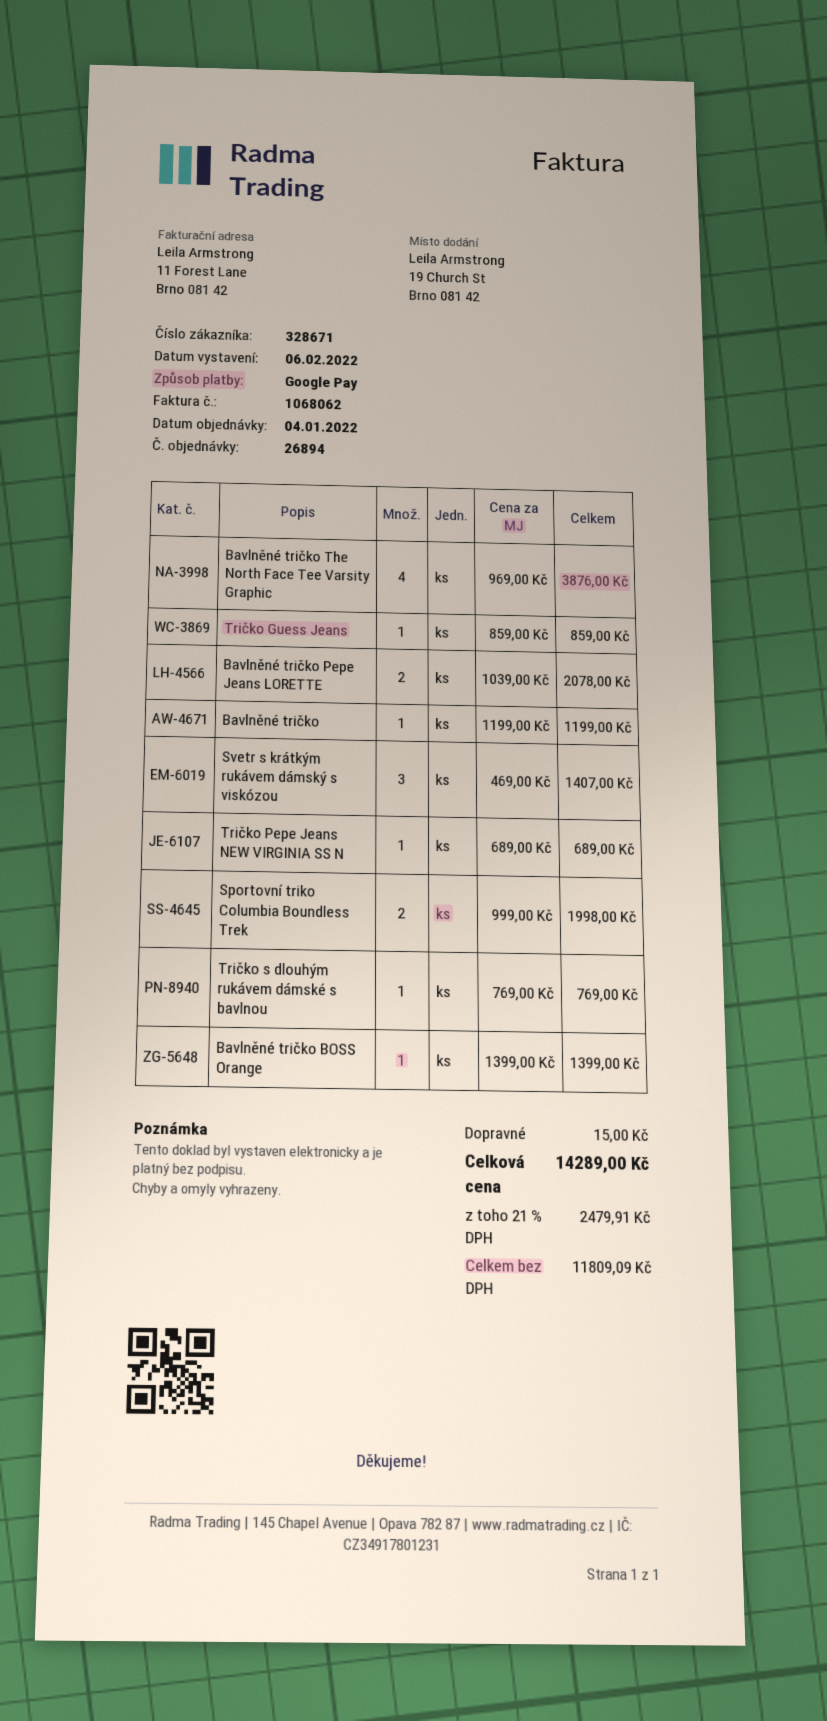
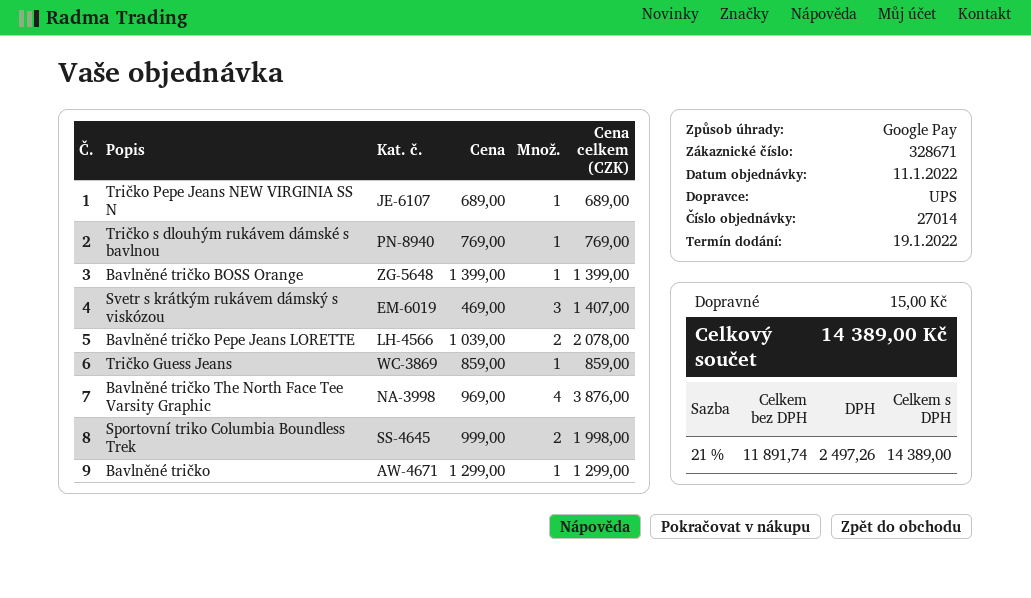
order number: 26894 -> 27014
order date: 2022-01-04 -> 2022-01-11
Bavlněné tričko: 1 x 1199.00 = 1199.00 -> 1 x 1299.00 = 1299.00
net: 11809.09 -> 11891.74
tax: 21% = 2479.91 -> 21% = 2497.26
total: 14289.00 -> 14389.00

